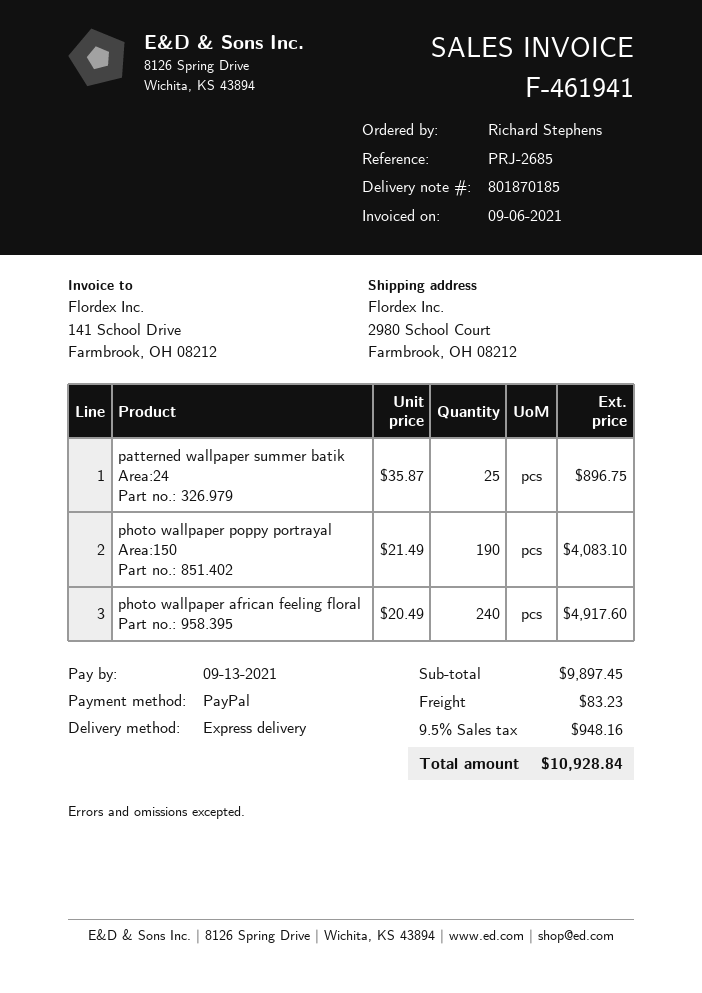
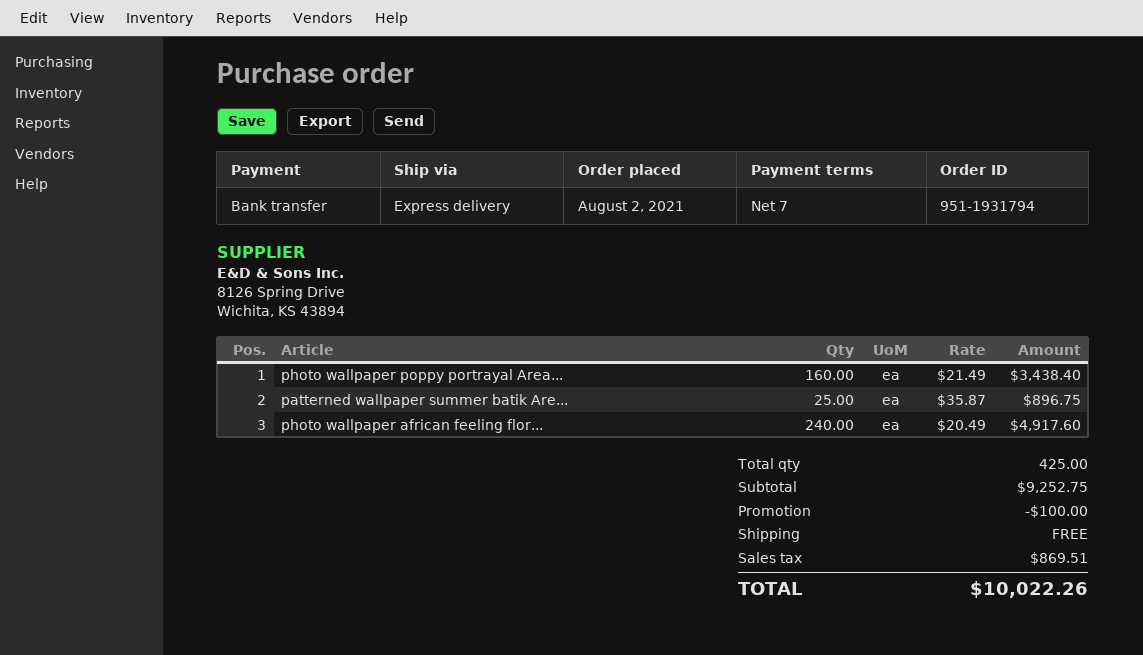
payment method: PayPal -> bank transfer
photo wallpaper poppy portrayal Area:150: 190 x 21.49 = 4083.10 -> 160 x 21.49 = 3438.40
subtotal: 9897.45 -> 9252.75
discount: none -> 100.00
shipping: 83.23 -> 0.00
tax: 948.16 -> 869.51
total: 10928.84 -> 10022.26

